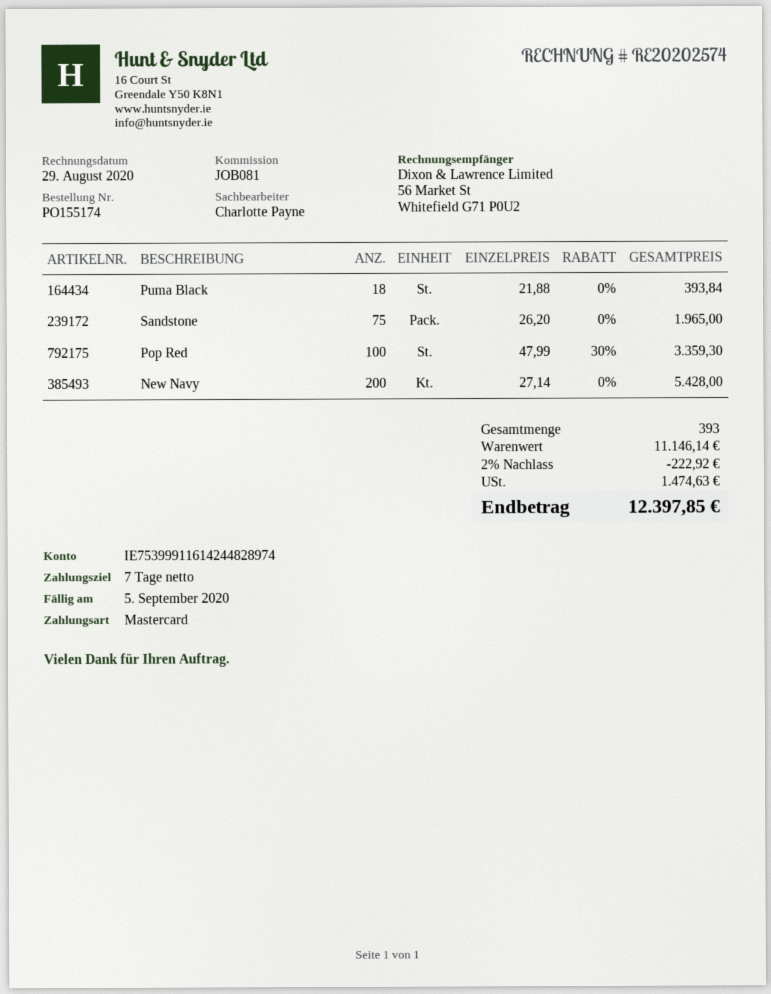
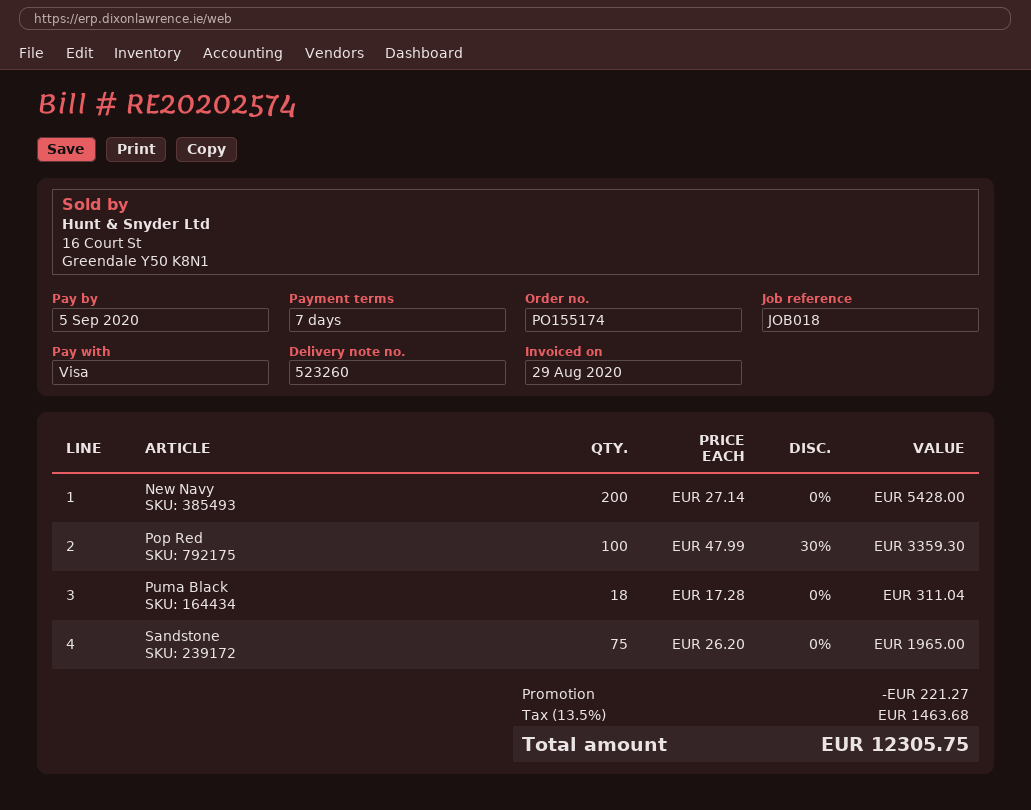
reference: JOB081 -> JOB018
payment method: Mastercard -> Visa
Puma Black: 18 x 21.88 = 393.84 -> 18 x 17.28 = 311.04
discount: 222.92 -> 221.27
tax: 1474.63 -> 1463.68
total: 12397.85 -> 12305.75

